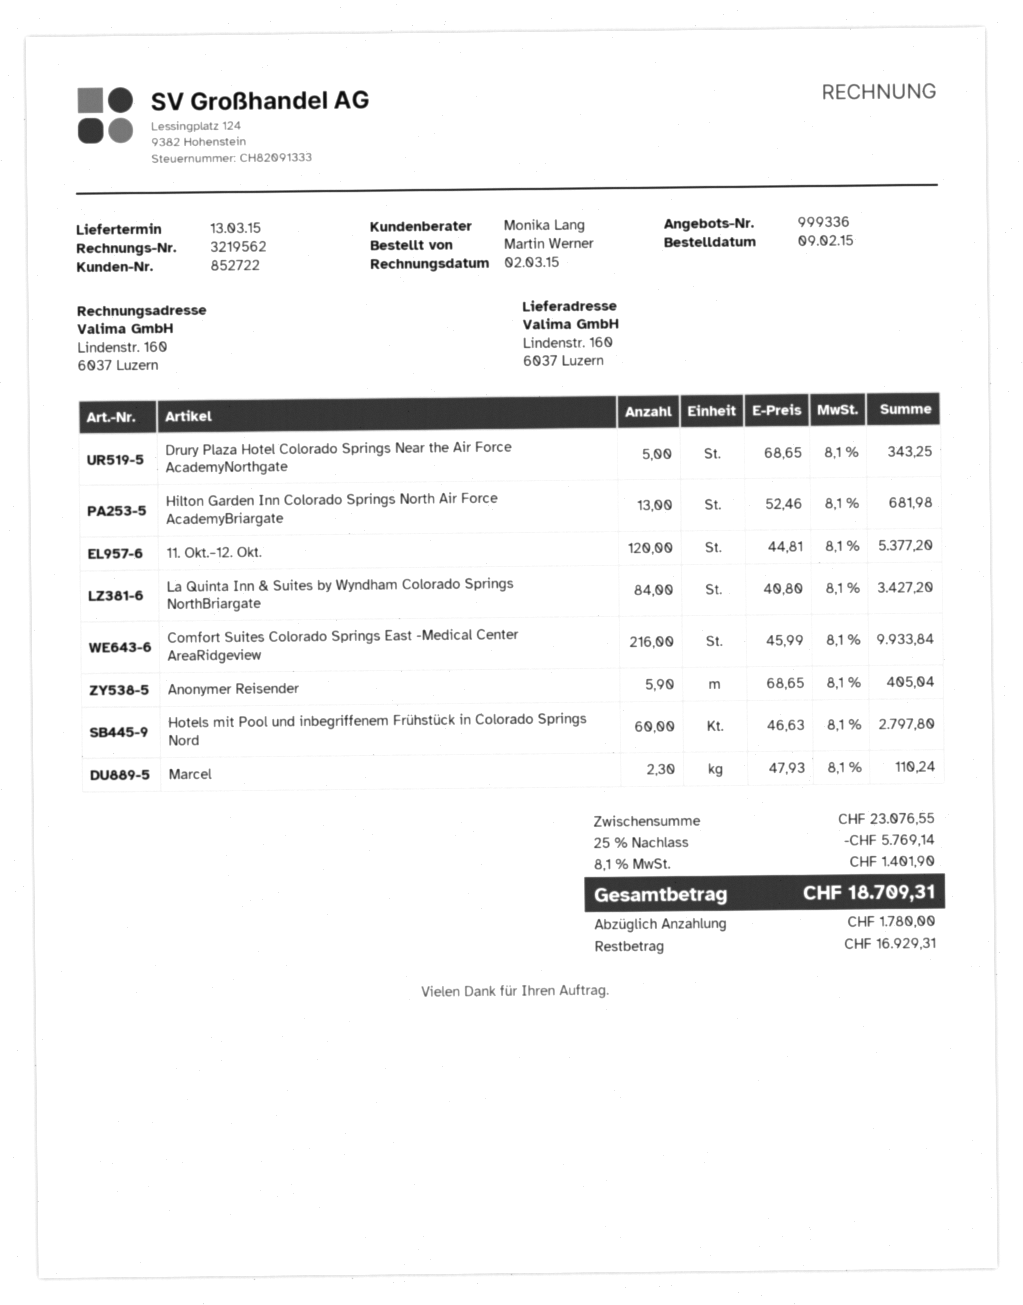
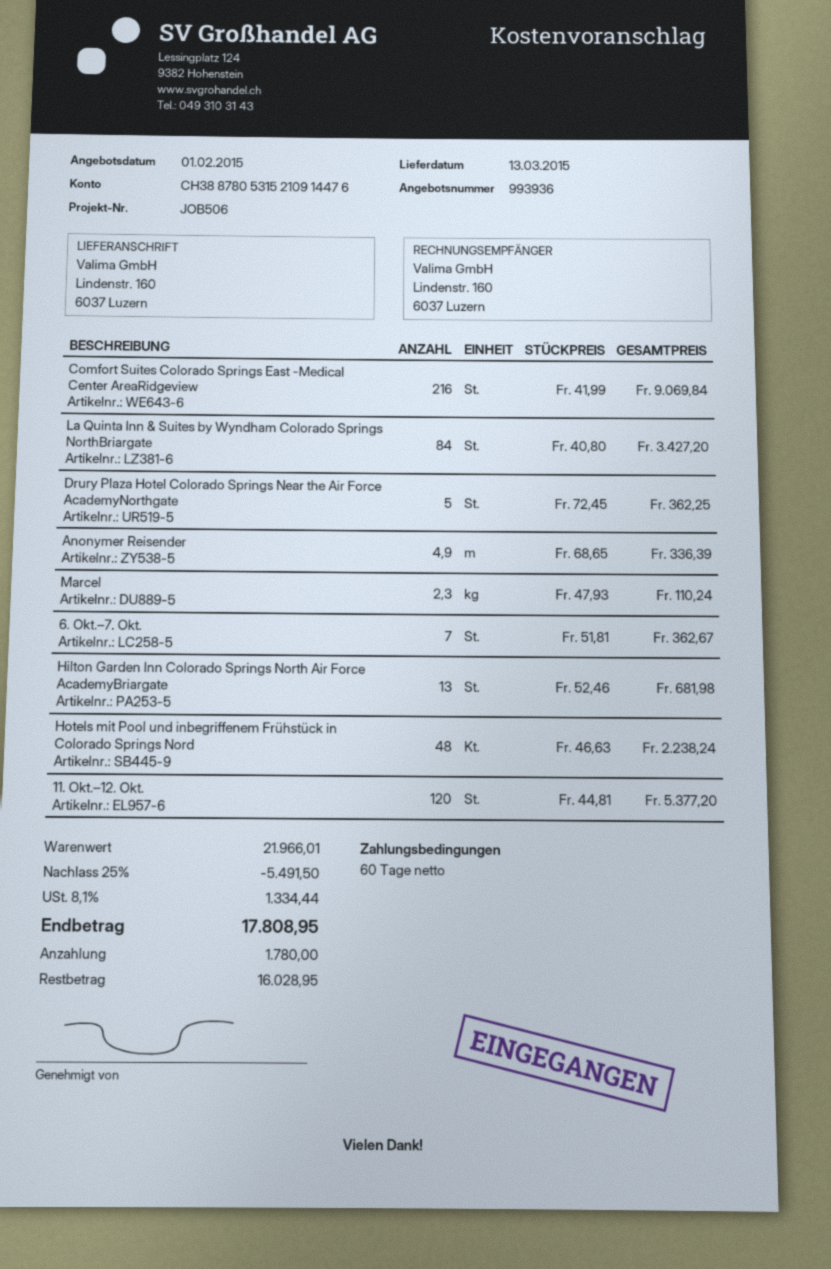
quote number: 999336 -> 993936
Drury Plaza Hotel Colorado Springs Near the Air Force AcademyNorthgate: 5 x 68.65 = 343.25 -> 5 x 72.45 = 362.25
Comfort Suites Colorado Springs East -Medical Center AreaRidgeview: 216 x 45.99 = 9933.84 -> 216 x 41.99 = 9069.84
Anonymer Reisender: 5.9 x 68.65 = 405.04 -> 4.9 x 68.65 = 336.39
Hotels mit Pool und inbegriffenem Frühstück in Colorado Springs Nord: 60 x 46.63 = 2797.80 -> 48 x 46.63 = 2238.24
6. Okt.–7. Okt.: none -> 7 x 51.81 = 362.67
subtotal: 23076.55 -> 21966.01
discount: 25% = 5769.14 -> 25% = 5491.50
tax: 8.1% = 1401.90 -> 8.1% = 1334.44
total: 18709.31 -> 17808.95
balance: 16929.31 -> 16028.95

